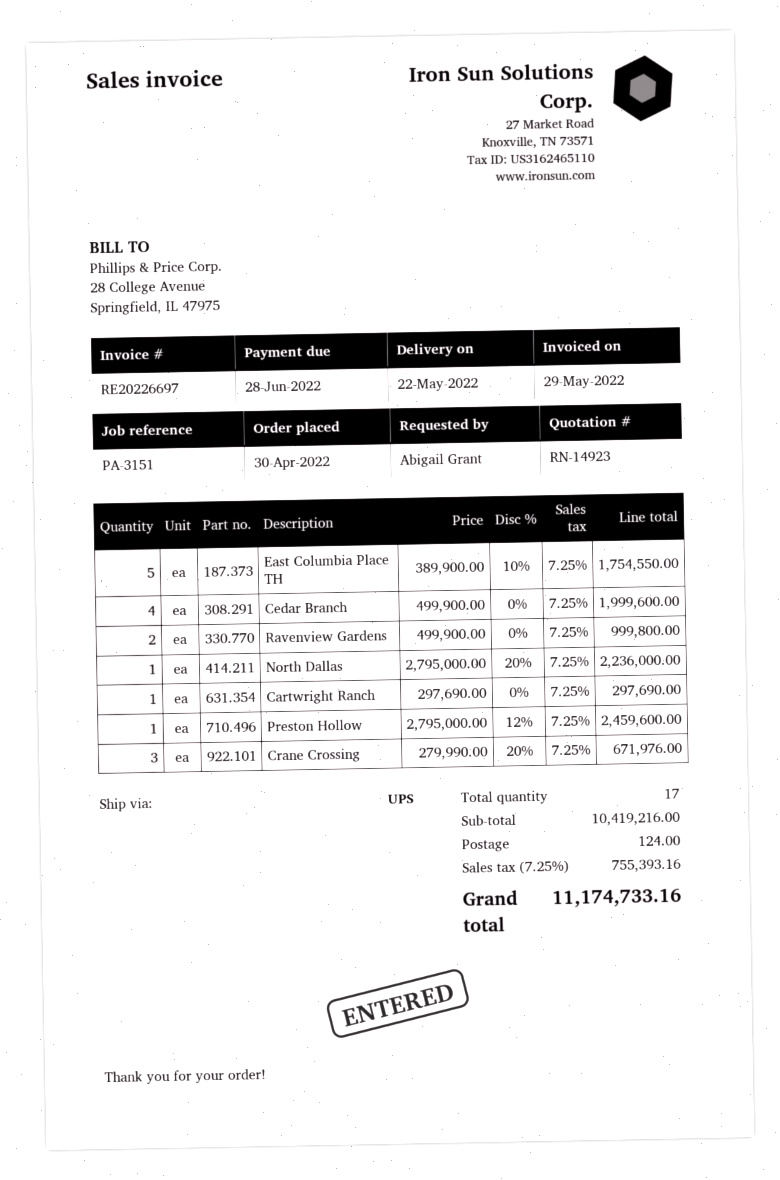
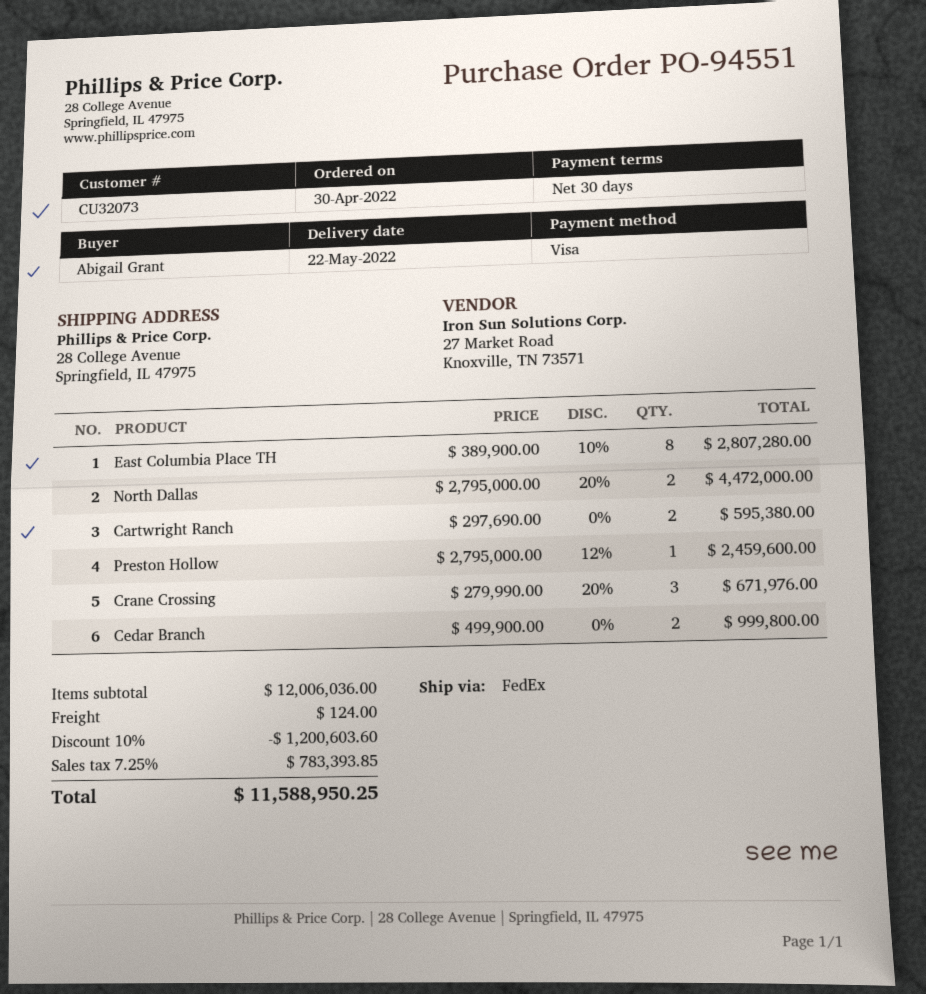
shipping method: UPS -> FedEx
East Columbia Place TH: 5 x 389900.00 - 10% = 1754550.00 -> 8 x 389900.00 - 10% = 2807280.00
Cedar Branch: 4 x 499900.00 = 1999600.00 -> 2 x 499900.00 = 999800.00
Ravenview Gardens: 2 x 499900.00 = 999800.00 -> none
North Dallas: 1 x 2795000.00 - 20% = 2236000.00 -> 2 x 2795000.00 - 20% = 4472000.00
Cartwright Ranch: 1 x 297690.00 = 297690.00 -> 2 x 297690.00 = 595380.00
subtotal: 10419216.00 -> 12006036.00
discount: none -> 10% = 1200603.60
tax: 7.25% = 755393.16 -> 7.25% = 783393.85
total: 11174733.16 -> 11588950.25

